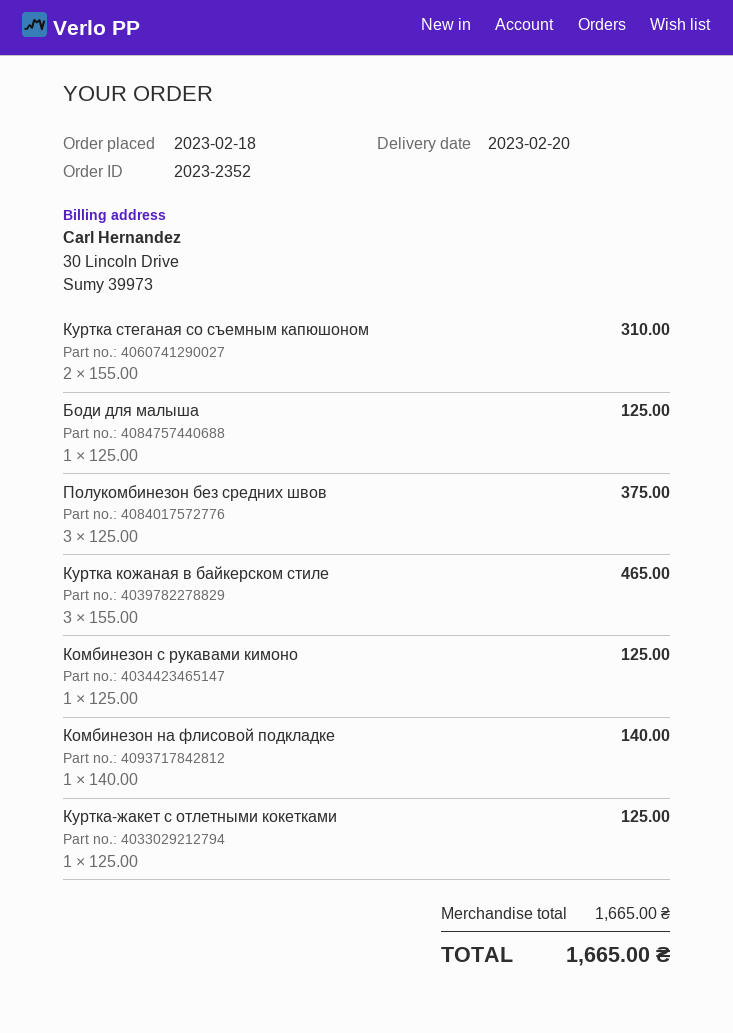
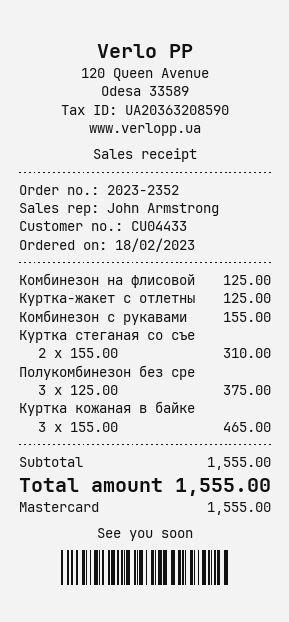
Боди для малыша: 1 x 125.00 = 125.00 -> none
Комбинезон с рукавами кимоно: 1 x 125.00 = 125.00 -> 1 x 155.00 = 155.00
Комбинезон на флисовой подкладке: 1 x 140.00 = 140.00 -> 1 x 125.00 = 125.00
subtotal: 1665.00 -> 1555.00
total: 1665.00 -> 1555.00

